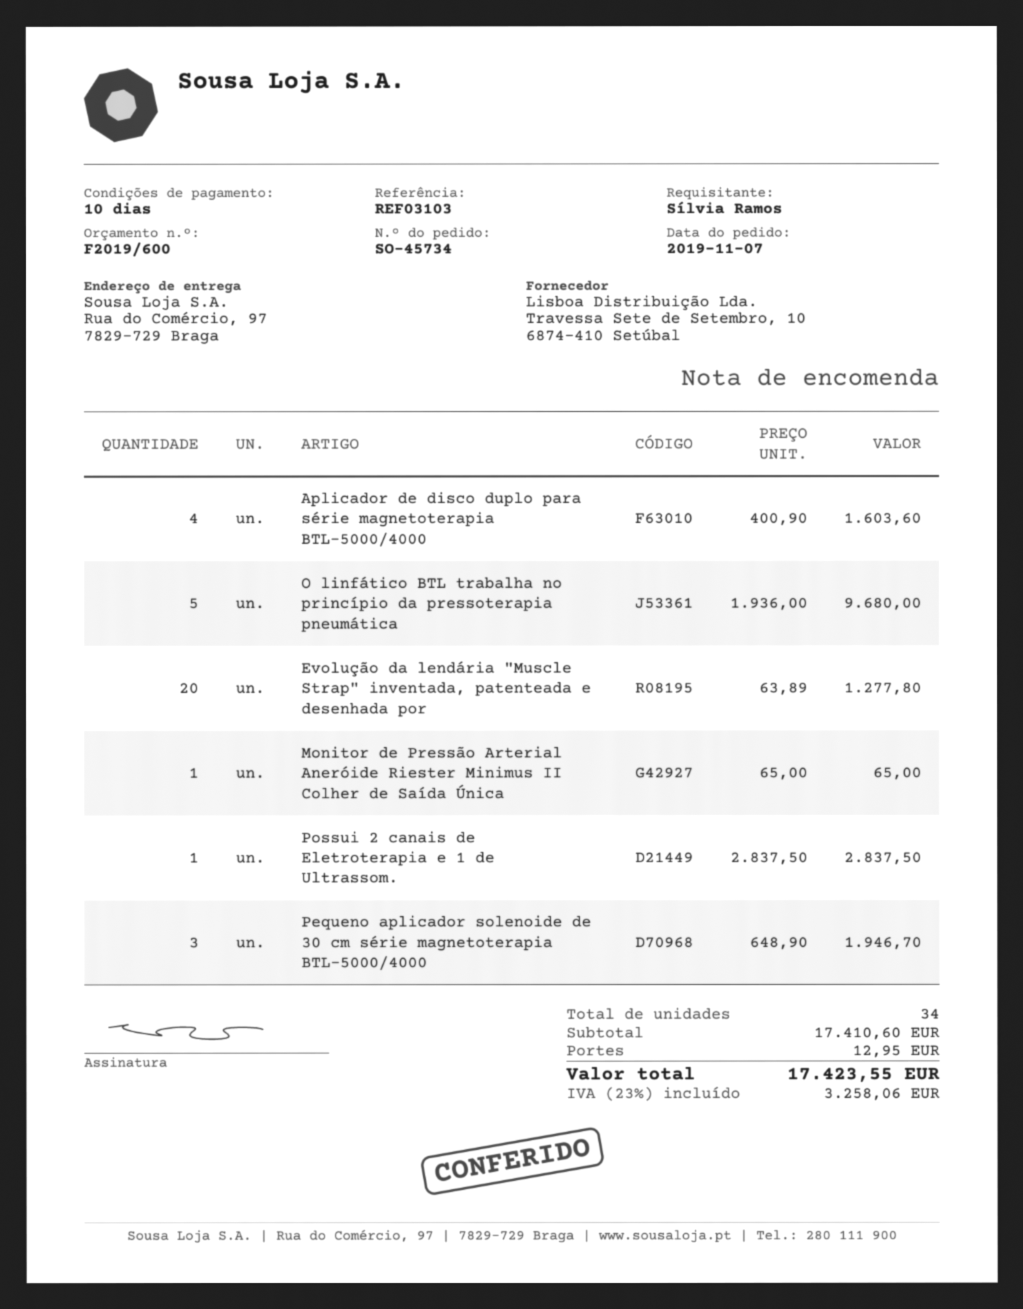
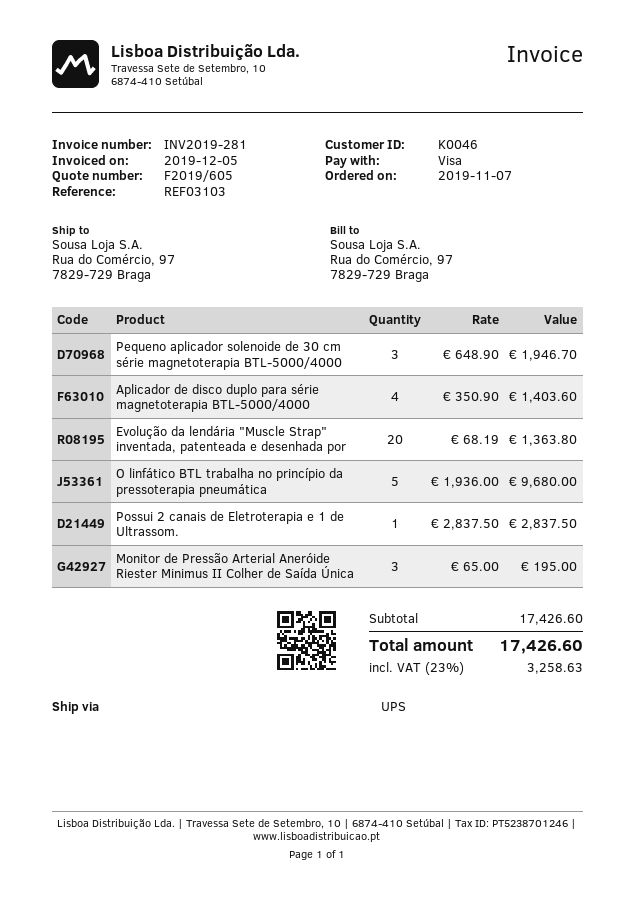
quote number: F2019/600 -> F2019/605
Aplicador de disco duplo para série magnetoterapia BTL-5000/4000: 4 x 400.90 = 1603.60 -> 4 x 350.90 = 1403.60
Evolução da lendária "Muscle Strap" inventada, patenteada e desenhada por: 20 x 63.89 = 1277.80 -> 20 x 68.19 = 1363.80
Monitor de Pressão Arterial Aneróide Riester Minimus II Colher de Saída Única: 1 x 65.00 = 65.00 -> 3 x 65.00 = 195.00
subtotal: 17410.60 -> 17426.60
shipping: 12.95 -> none
tax: 23% = 3258.06 -> 23% = 3258.63
total: 17423.55 -> 17426.60

